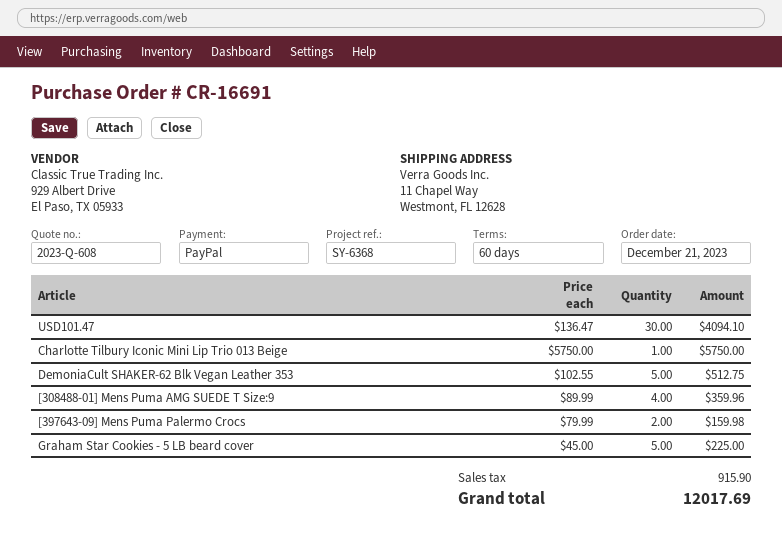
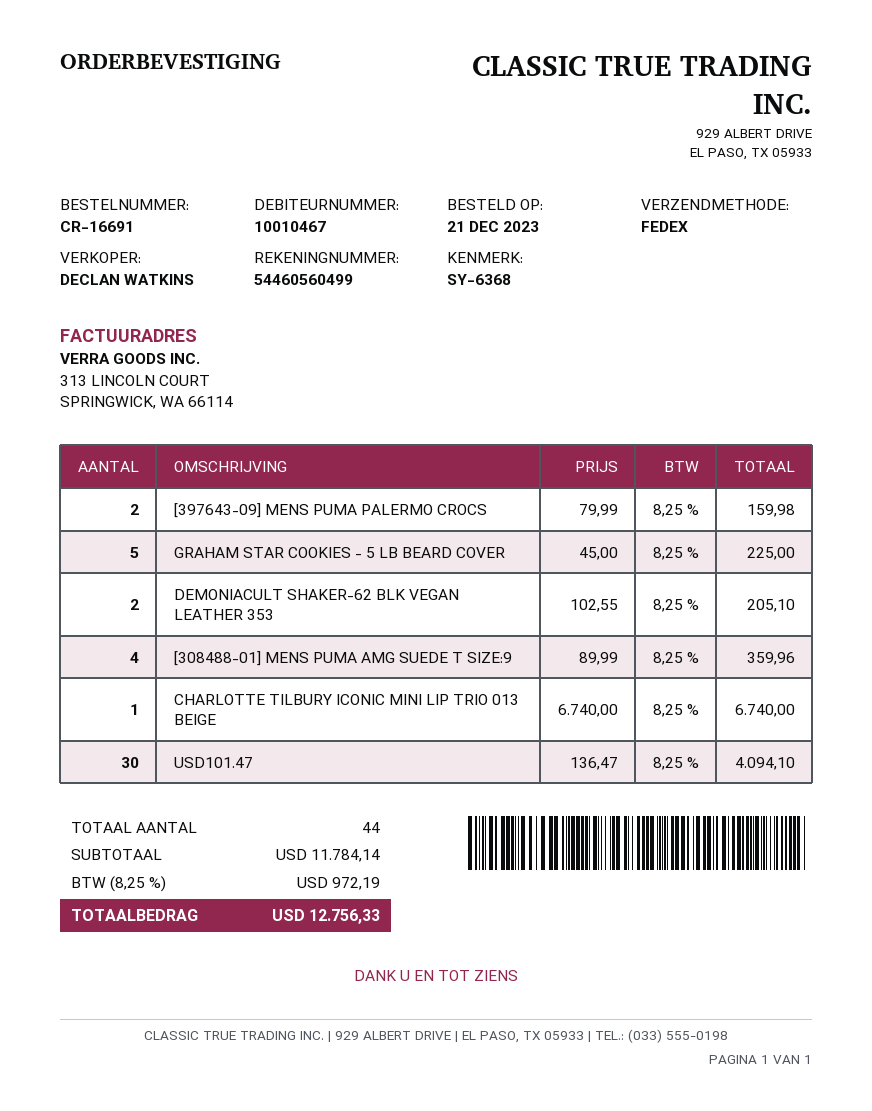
Charlotte Tilbury Iconic Mini Lip Trio 013 Beige: 1 x 5750.00 = 5750.00 -> 1 x 6740.00 = 6740.00
DemoniaCult SHAKER-62 Blk Vegan Leather 353: 5 x 102.55 = 512.75 -> 2 x 102.55 = 205.10
tax: 915.90 -> 972.19
total: 12017.69 -> 12756.33

